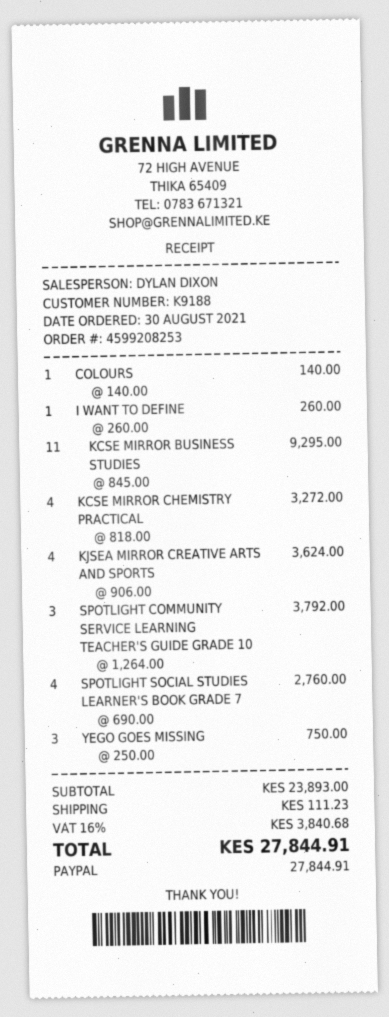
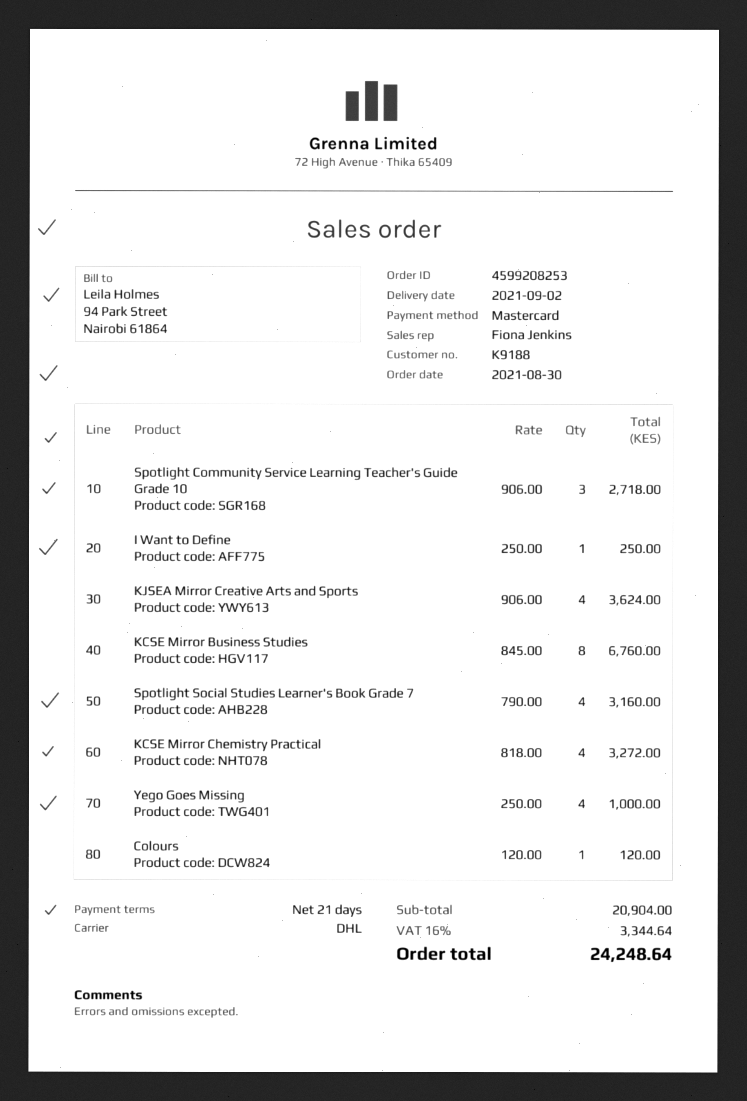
sales rep: DYLAN DIXON -> Fiona Jenkins
payment method: PayPal -> Mastercard
COLOURS: 1 x 140.00 = 140.00 -> 1 x 120.00 = 120.00
I WANT TO DEFINE: 1 x 260.00 = 260.00 -> 1 x 250.00 = 250.00
KCSE MIRROR BUSINESS STUDIES: 11 x 845.00 = 9295.00 -> 8 x 845.00 = 6760.00
SPOTLIGHT COMMUNITY SERVICE LEARNING TEACHER'S GUIDE GRADE 10: 3 x 1264.00 = 3792.00 -> 3 x 906.00 = 2718.00
SPOTLIGHT SOCIAL STUDIES LEARNER'S BOOK GRADE 7: 4 x 690.00 = 2760.00 -> 4 x 790.00 = 3160.00
YEGO GOES MISSING: 3 x 250.00 = 750.00 -> 4 x 250.00 = 1000.00
subtotal: 23893.00 -> 20904.00
shipping: 111.23 -> none
tax: 16% = 3840.68 -> 16% = 3344.64
total: 27844.91 -> 24248.64

